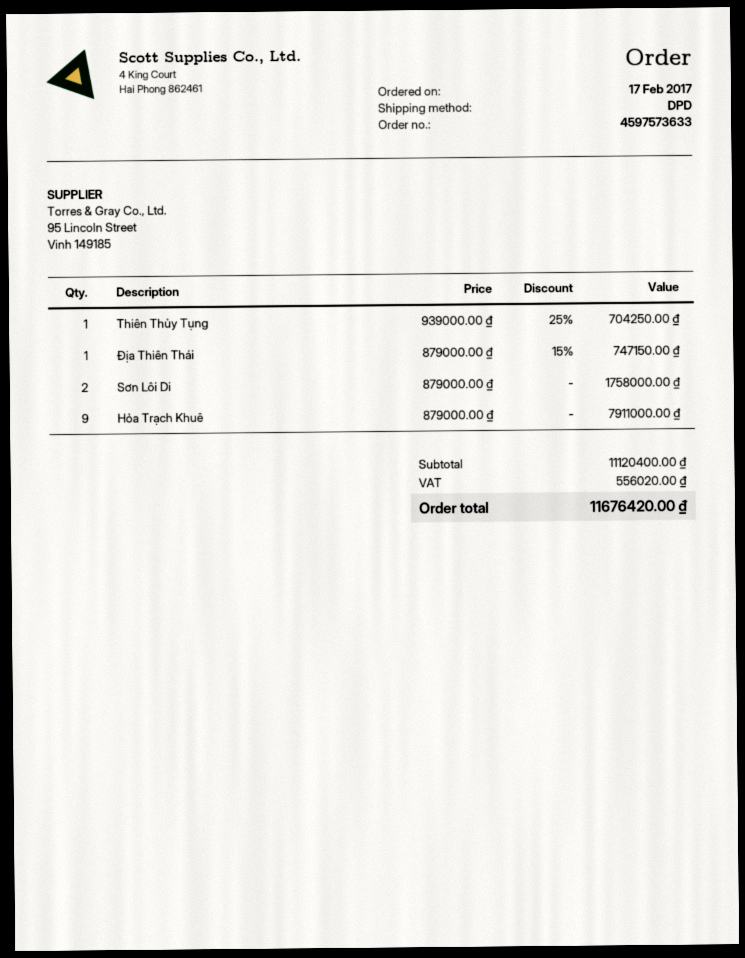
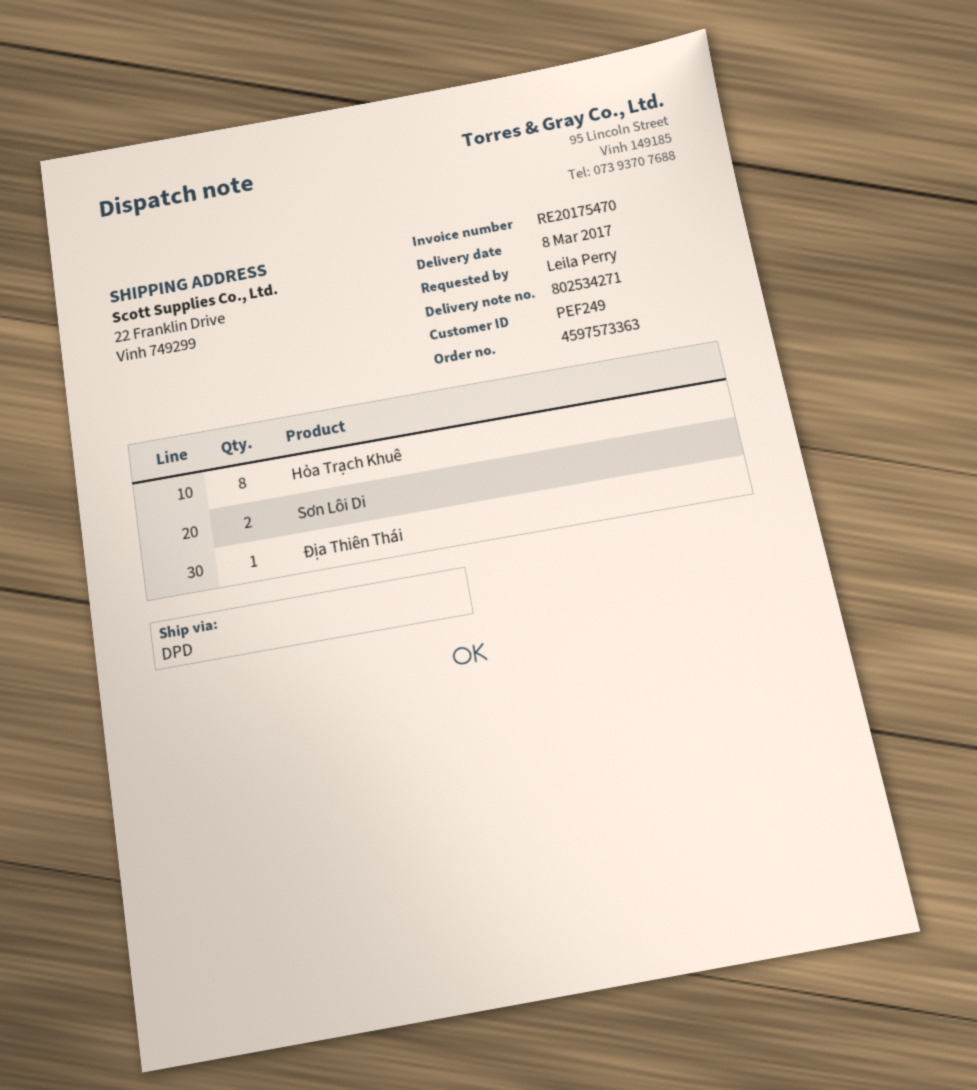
order number: 4597573633 -> 4597573363
Thiên Thủy Tụng: 1 -> none
Hỏa Trạch Khuê: 9 -> 8

